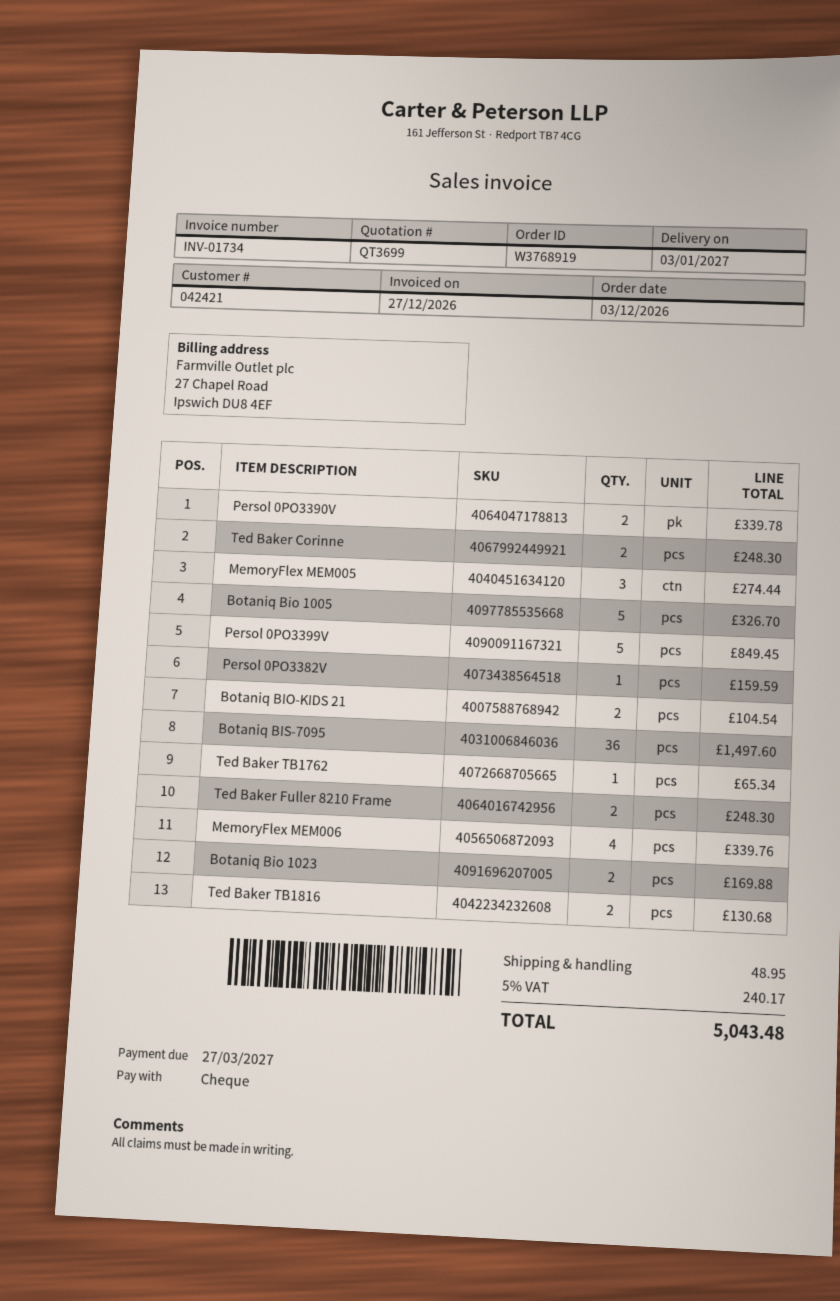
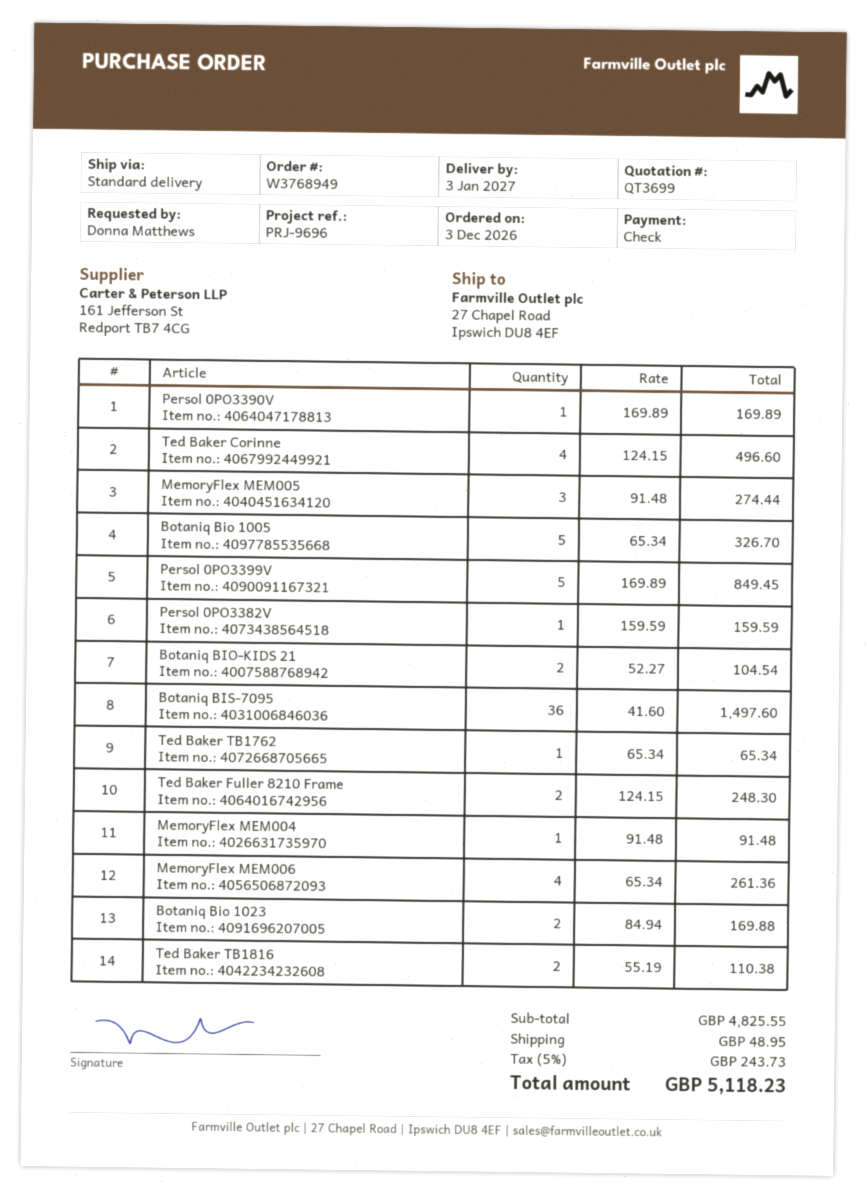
order number: W3768919 -> W3768949
Persol 0PO3390V: 2 for 339.78 -> 1 for 169.89
Ted Baker Corinne: 2 for 248.30 -> 4 for 496.60
MemoryFlex MEM006: 4 for 339.76 -> 4 for 261.36
Ted Baker TB1816: 2 for 130.68 -> 2 for 110.38
MemoryFlex MEM004: none -> 1 for 91.48
tax: 5% = 240.17 -> 5% = 243.73
total: 5043.48 -> 5118.23

